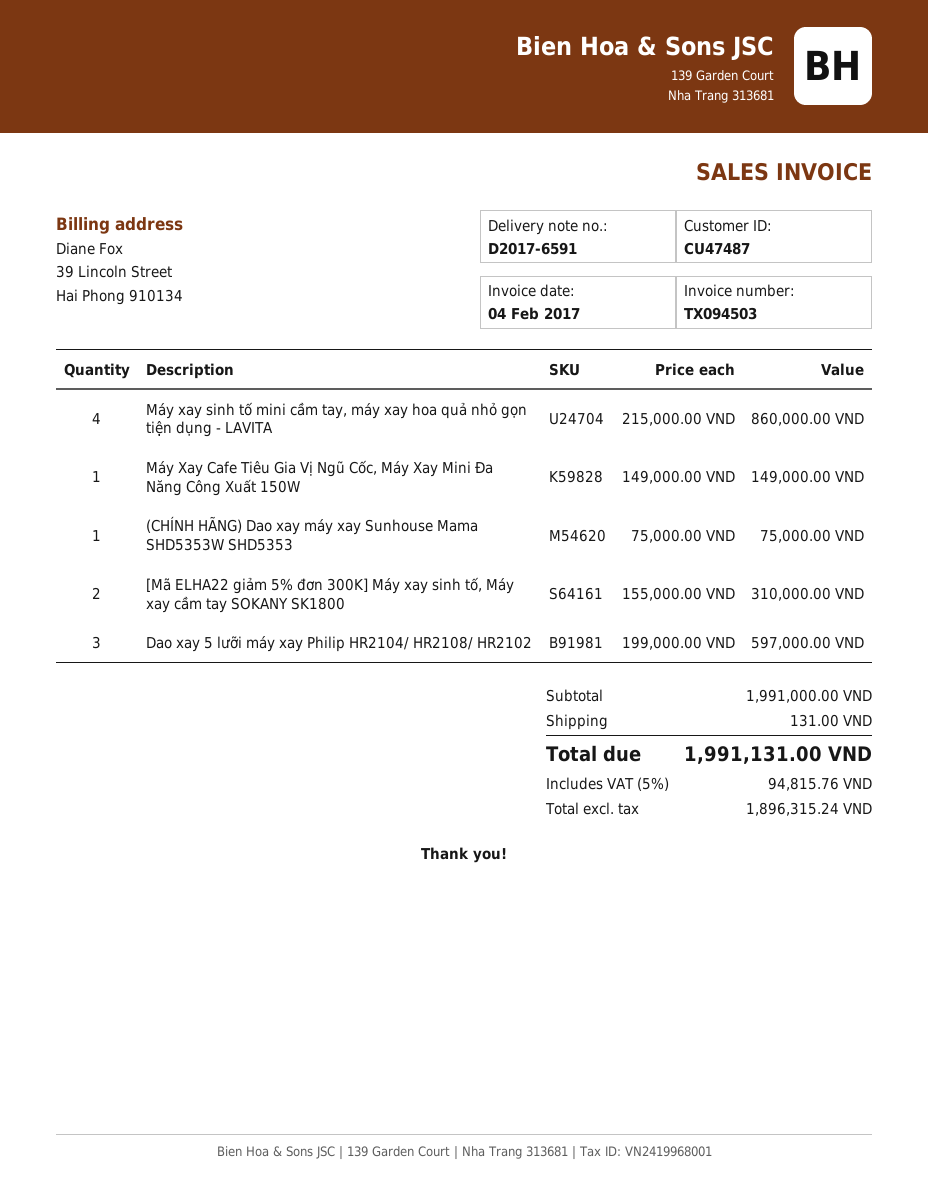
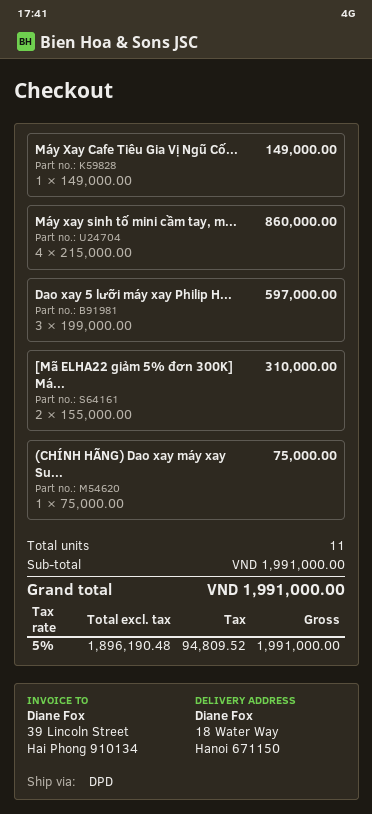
shipping: 131.00 -> none
net: 1896315.24 -> 1896190.48
tax: 5% = 94815.76 -> 5% = 94809.52
total: 1991131.00 -> 1991000.00

